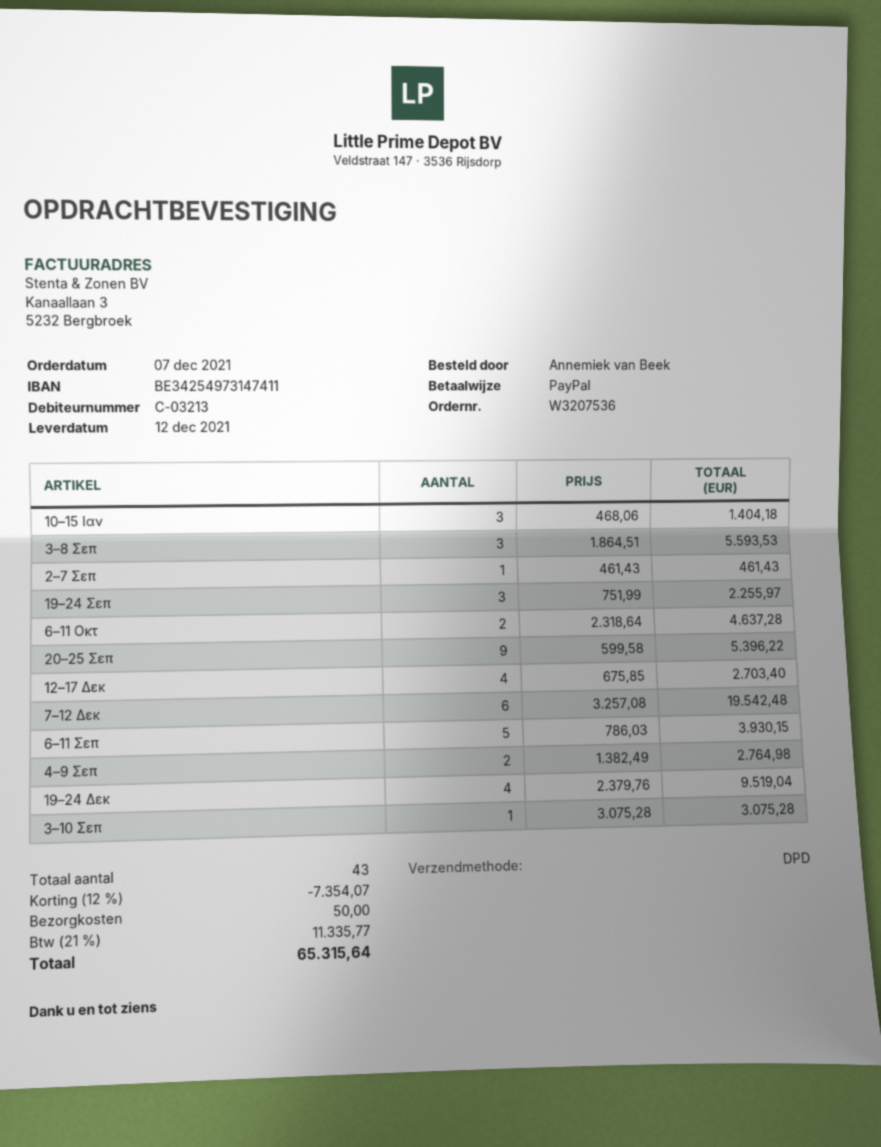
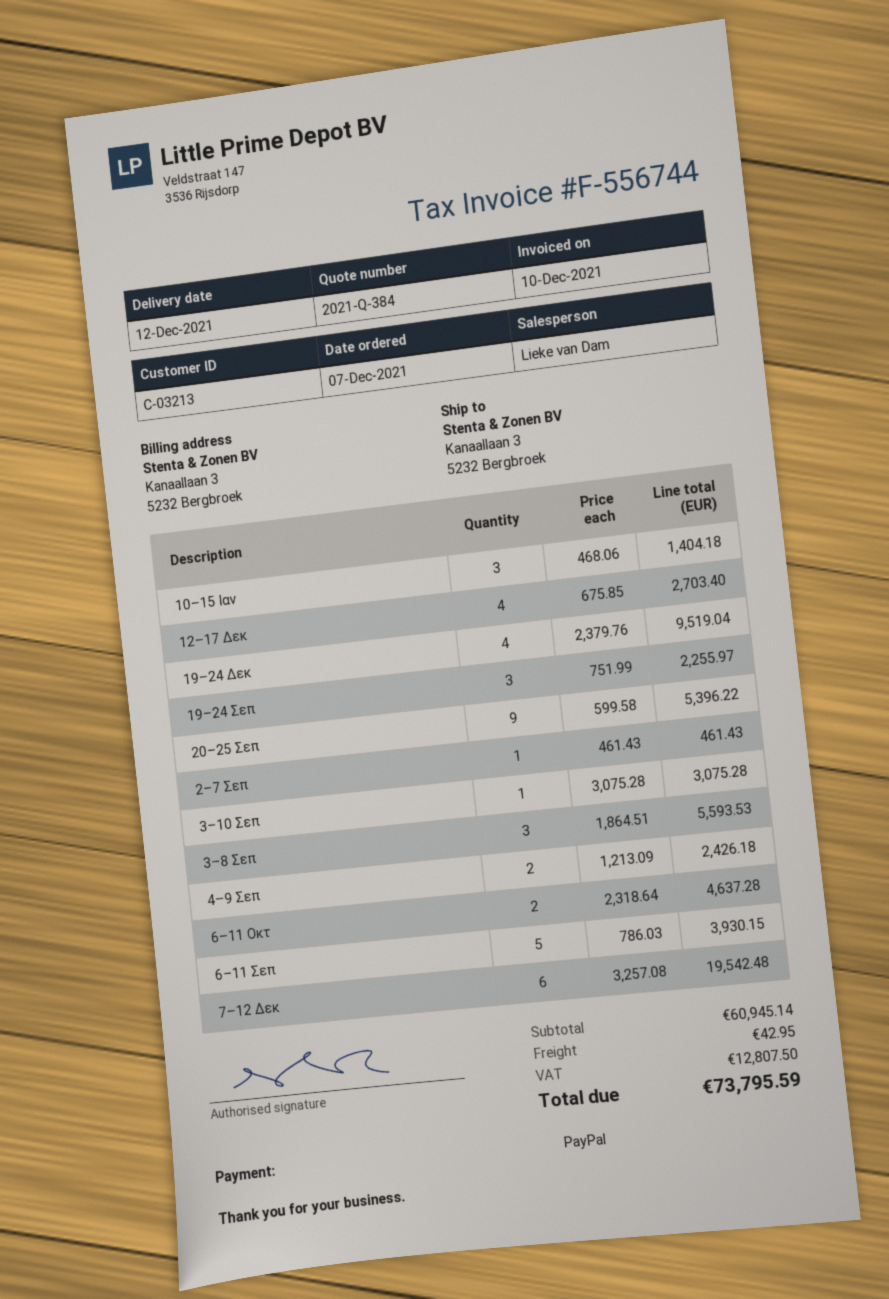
4–9 Σεπ: 2 x 1382.49 = 2764.98 -> 2 x 1213.09 = 2426.18
discount: 12% = 7354.07 -> none
shipping: 50.00 -> 42.95
tax: 11335.77 -> 12807.50
total: 65315.64 -> 73795.59

